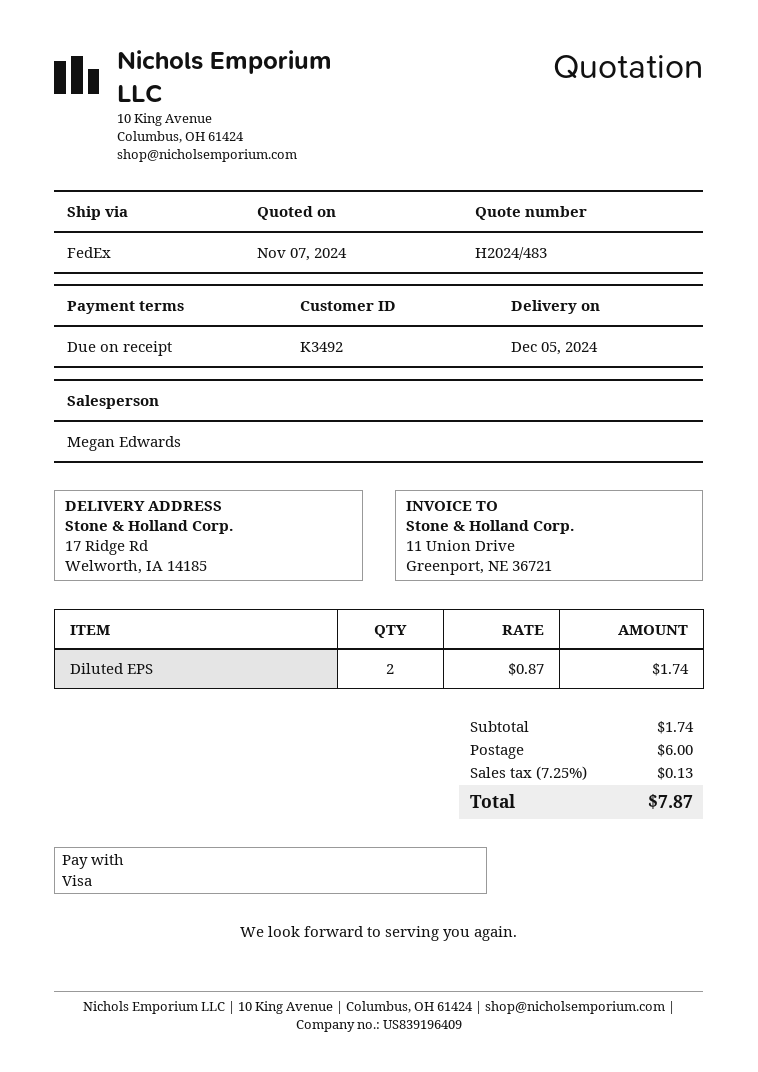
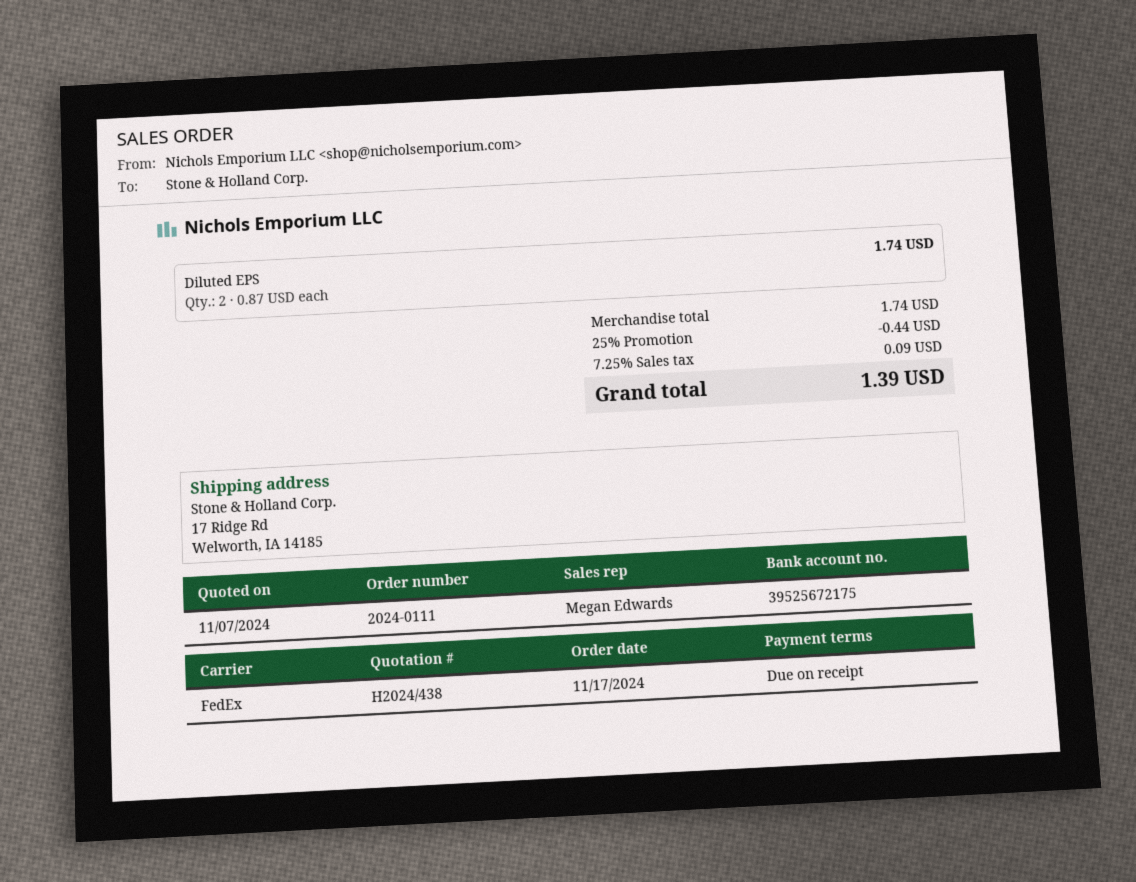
quote number: H2024/483 -> H2024/438
discount: none -> 25% = 0.44
shipping: 6.00 -> none
tax: 7.25% = 0.13 -> 7.25% = 0.09
total: 7.87 -> 1.39

